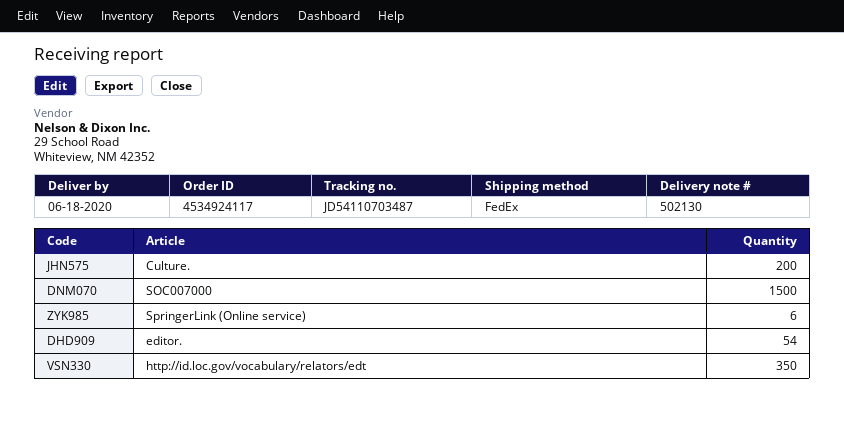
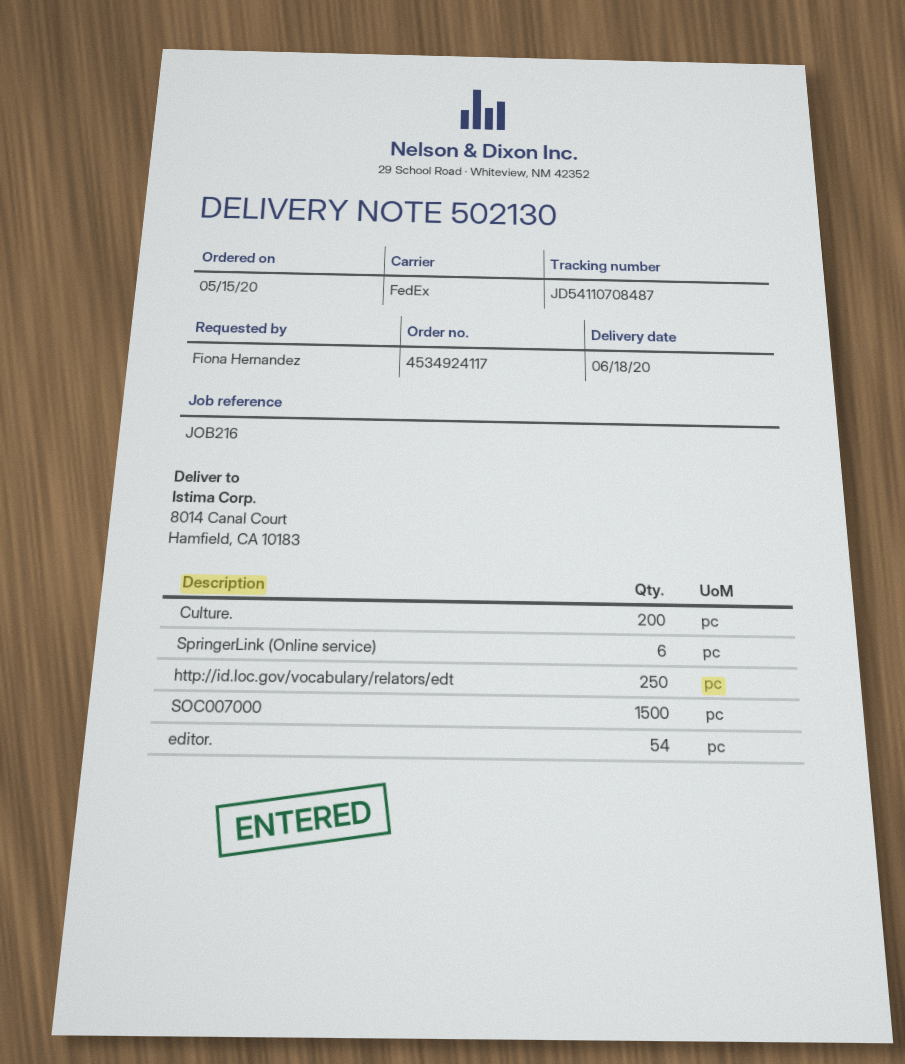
tracking number: JD54110703487 -> JD54110708487
http://id.loc.gov/vocabulary/relators/edt: 350 -> 250

